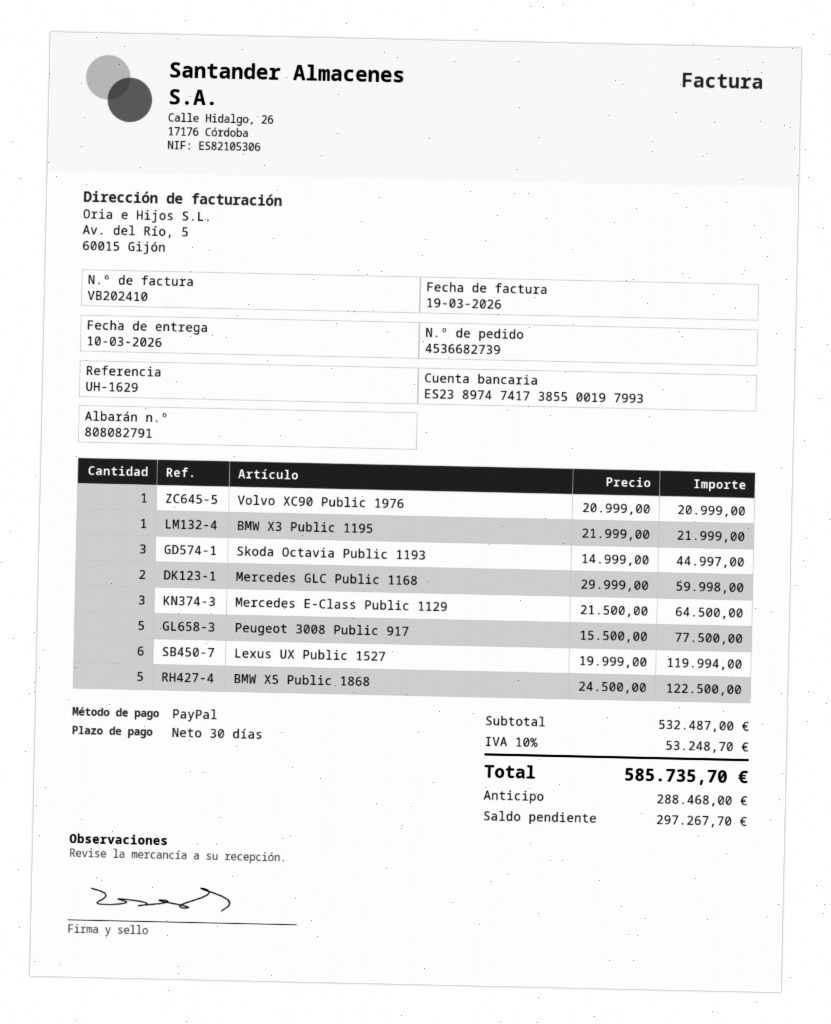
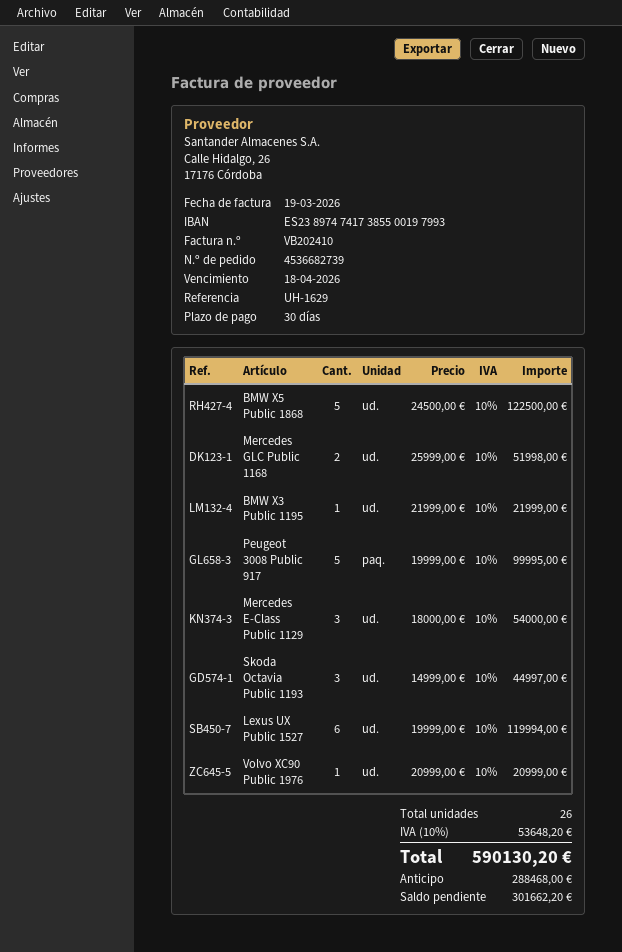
Mercedes GLC Public 1168: 2 x 29999.00 = 59998.00 -> 2 x 25999.00 = 51998.00
Mercedes E-Class Public 1129: 3 x 21500.00 = 64500.00 -> 3 x 18000.00 = 54000.00
Peugeot 3008 Public 917: 5 x 15500.00 = 77500.00 -> 5 x 19999.00 = 99995.00
tax: 10% = 53248.70 -> 10% = 53648.20
total: 585735.70 -> 590130.20
balance: 297267.70 -> 301662.20

